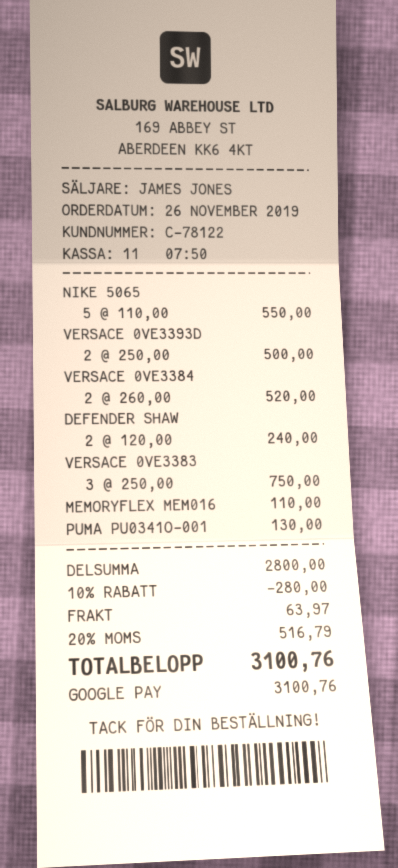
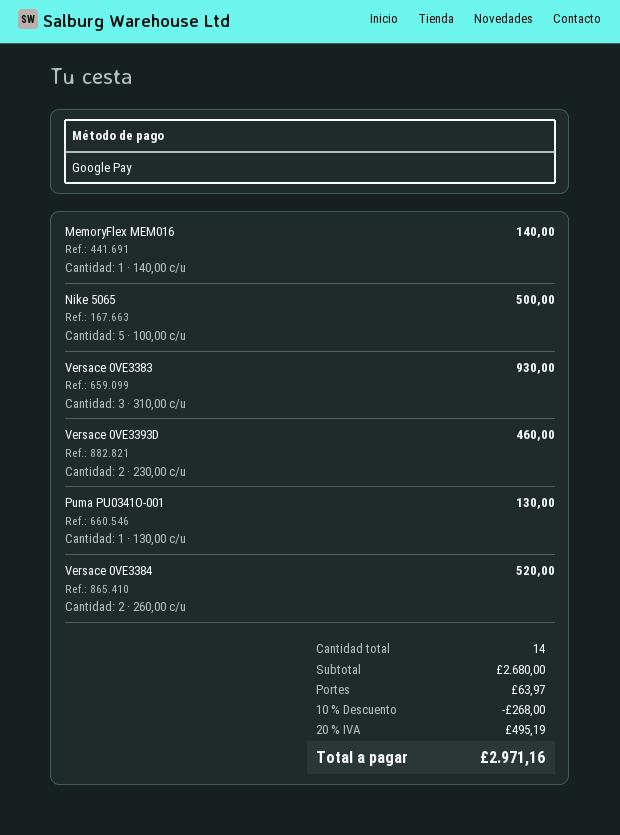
NIKE 5065: 5 x 110.00 = 550.00 -> 5 x 100.00 = 500.00
VERSACE 0VE3393D: 2 x 250.00 = 500.00 -> 2 x 230.00 = 460.00
DEFENDER SHAW: 2 x 120.00 = 240.00 -> none
VERSACE 0VE3383: 3 x 250.00 = 750.00 -> 3 x 310.00 = 930.00
MEMORYFLEX MEM016: 1 x 110.00 = 110.00 -> 1 x 140.00 = 140.00
subtotal: 2800.00 -> 2680.00
discount: 10% = 280.00 -> 10% = 268.00
tax: 20% = 516.79 -> 20% = 495.19
total: 3100.76 -> 2971.16

